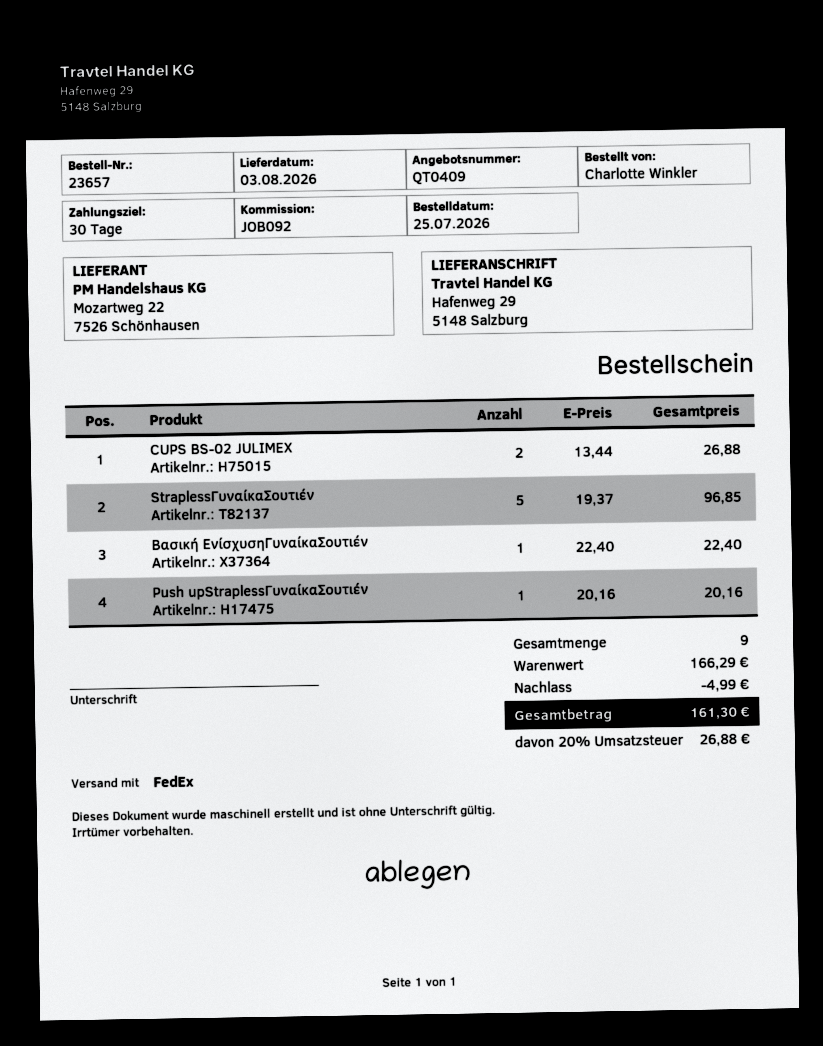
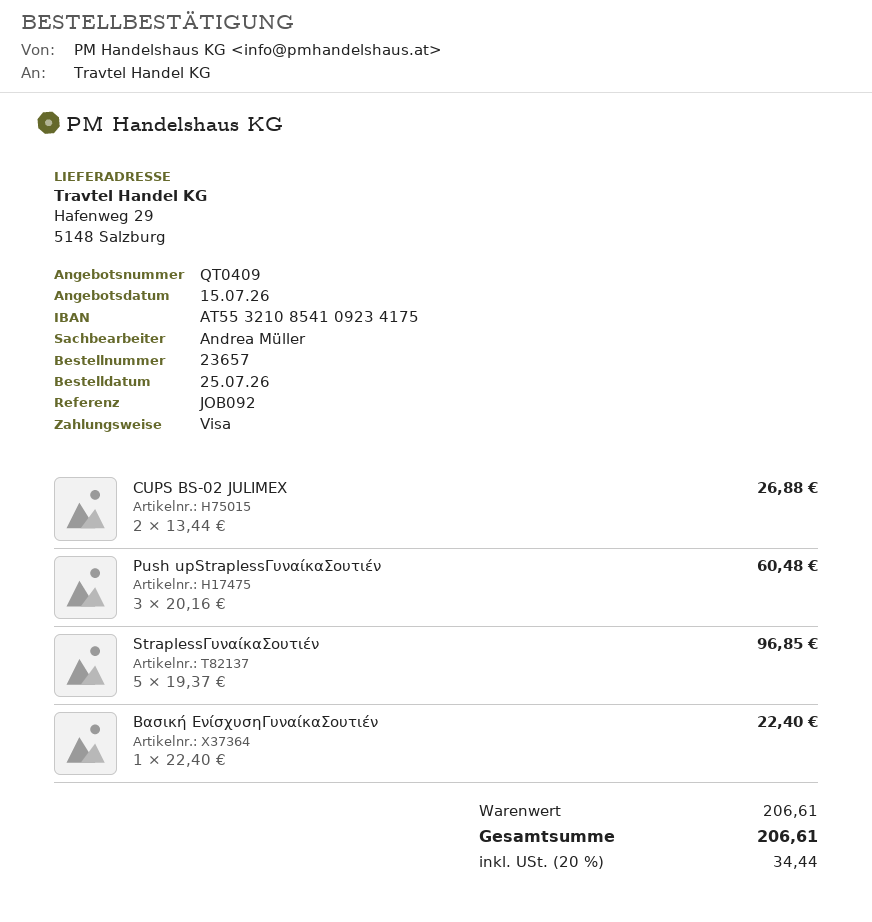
Push upStraplessΓυναίκαΣουτιέν: 1 x 20.16 = 20.16 -> 3 x 20.16 = 60.48
subtotal: 166.29 -> 206.61
discount: 4.99 -> none
tax: 20% = 26.88 -> 20% = 34.44
total: 161.30 -> 206.61

